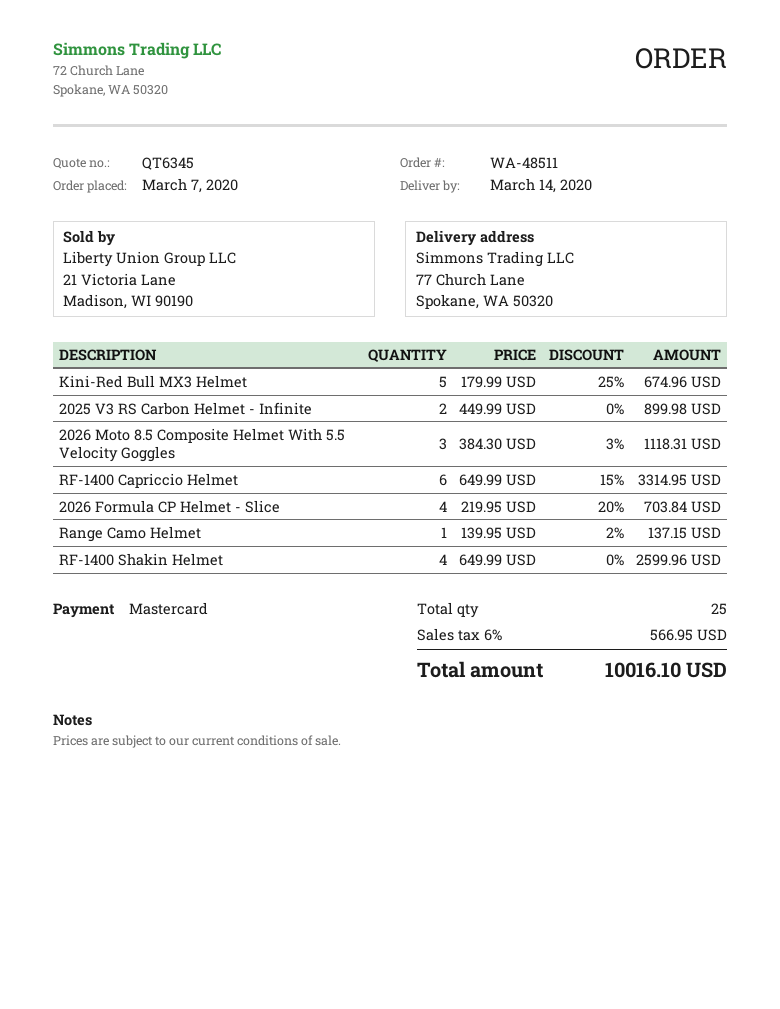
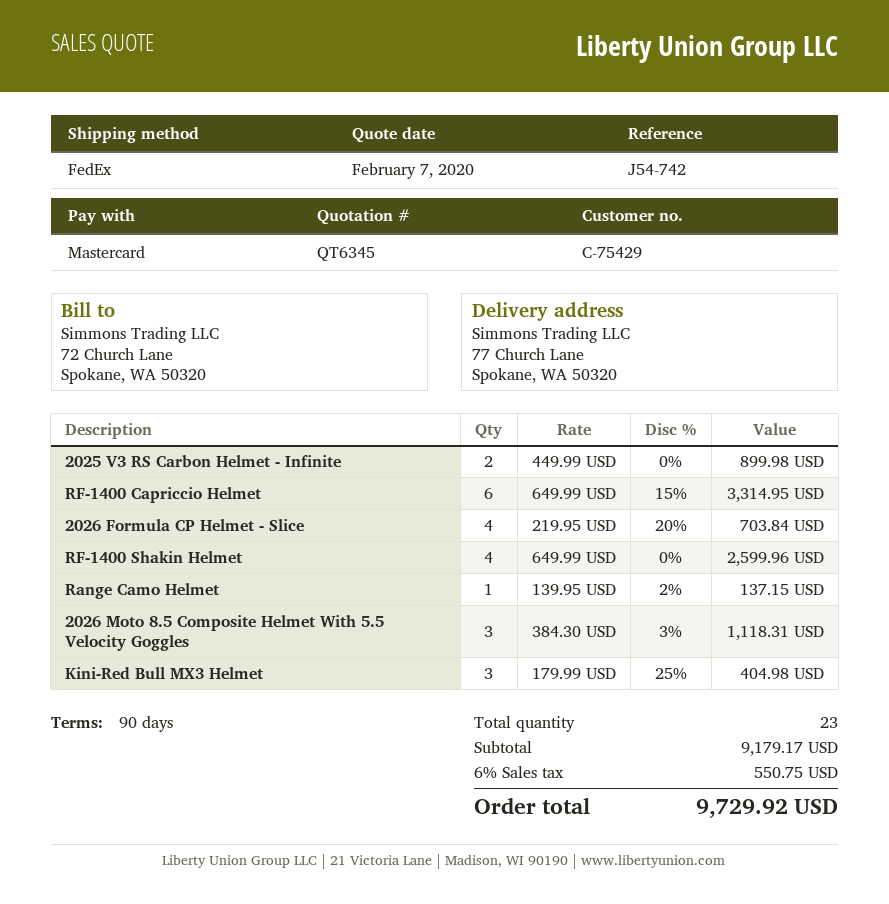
Kini-Red Bull MX3 Helmet: 5 x 179.99 - 25% = 674.96 -> 3 x 179.99 - 25% = 404.98
total quantity: 25 -> 23
tax: 6% = 566.95 -> 6% = 550.75
total: 10016.10 -> 9729.92

